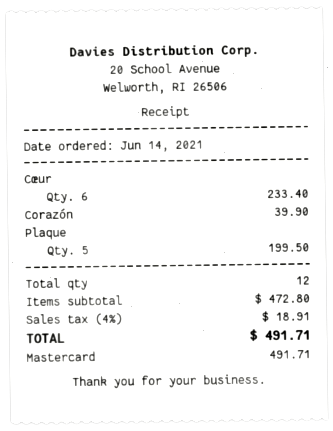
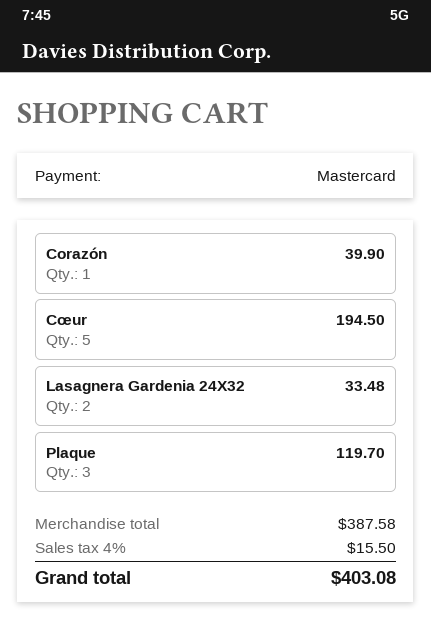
Cœur: 6 for 233.40 -> 5 for 194.50
Plaque: 5 for 199.50 -> 3 for 119.70
Lasagnera Gardenia 24X32: none -> 2 for 33.48
subtotal: 472.80 -> 387.58
tax: 4% = 18.91 -> 4% = 15.50
total: 491.71 -> 403.08

